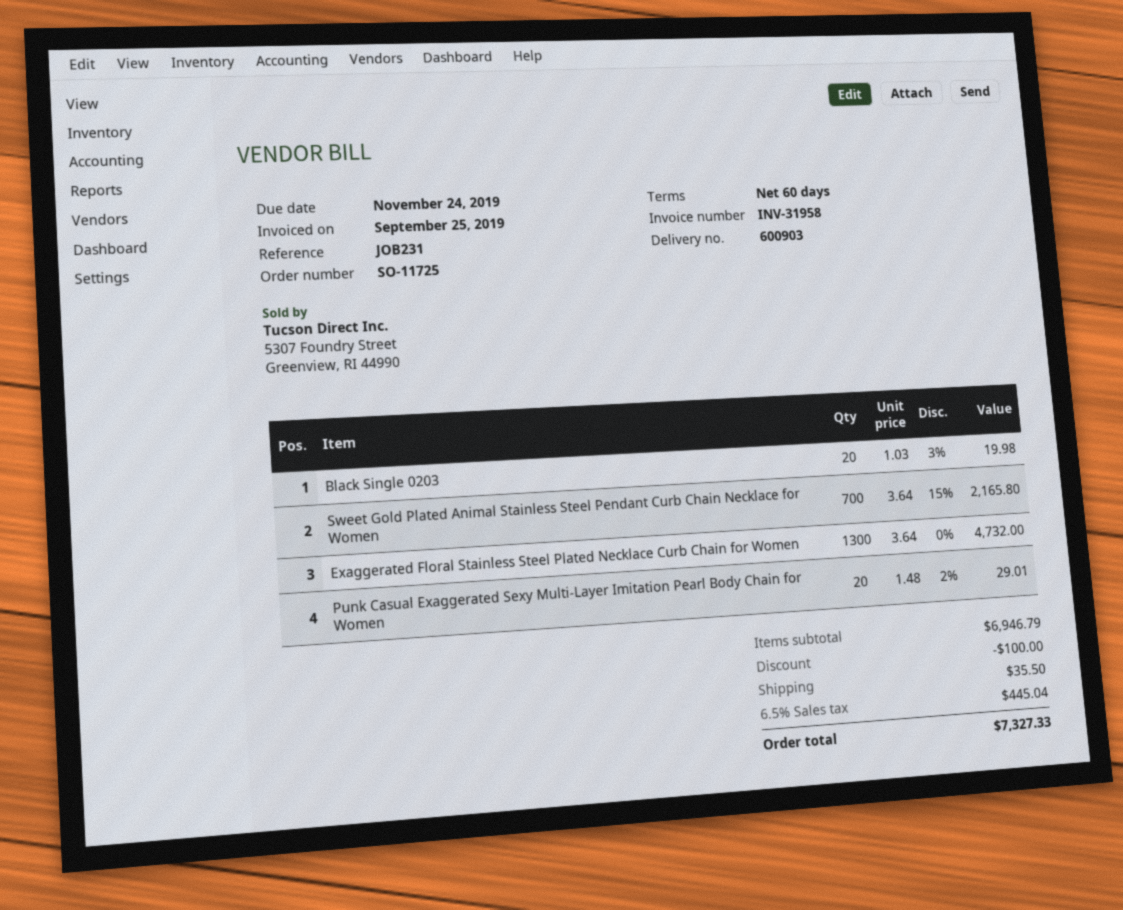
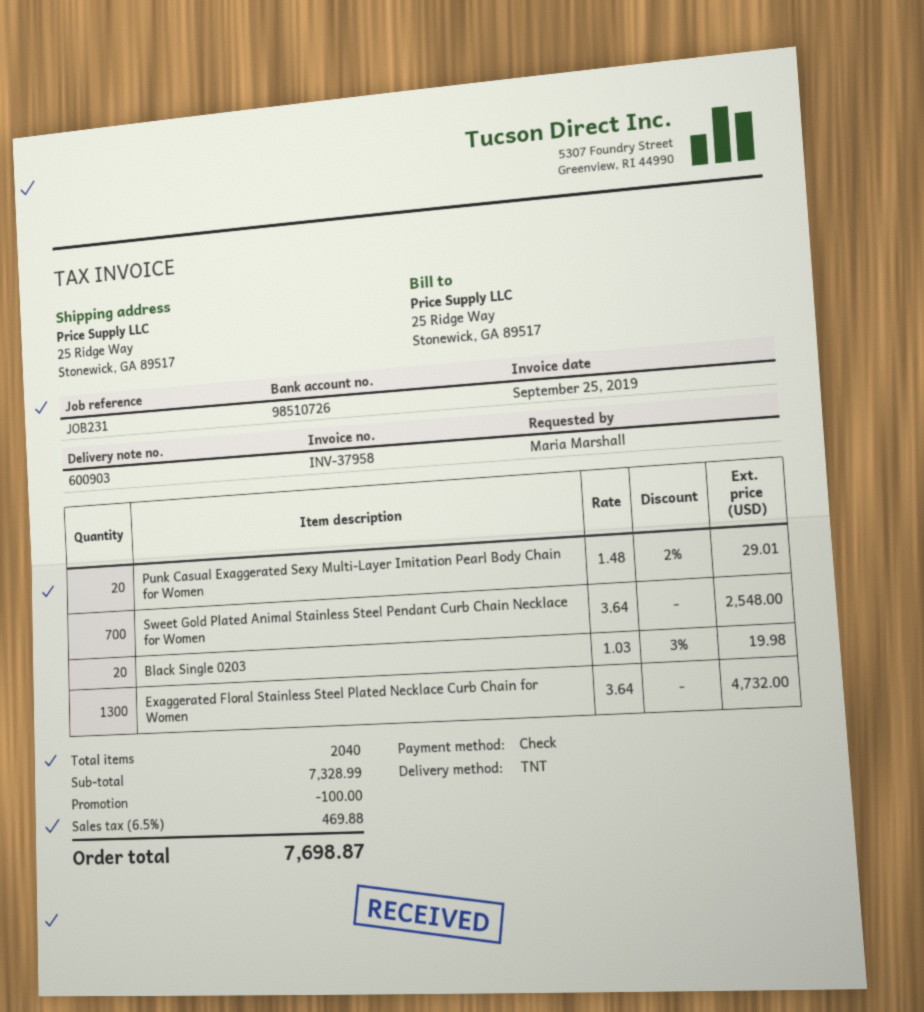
invoice number: INV-31958 -> INV-37958
Sweet Gold Plated Animal Stainless Steel Pendant Curb Chain Necklace for Women: 700 x 3.64 - 15% = 2165.80 -> 700 x 3.64 = 2548.00
subtotal: 6946.79 -> 7328.99
shipping: 35.50 -> none
tax: 6.5% = 445.04 -> 6.5% = 469.88
total: 7327.33 -> 7698.87

